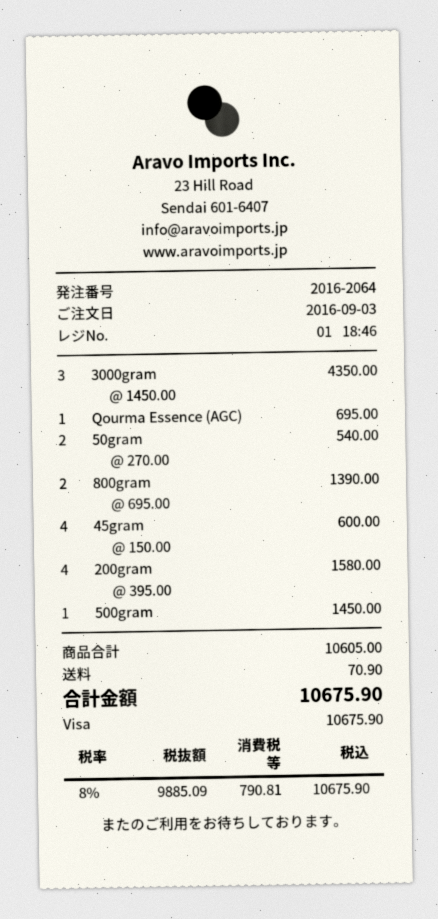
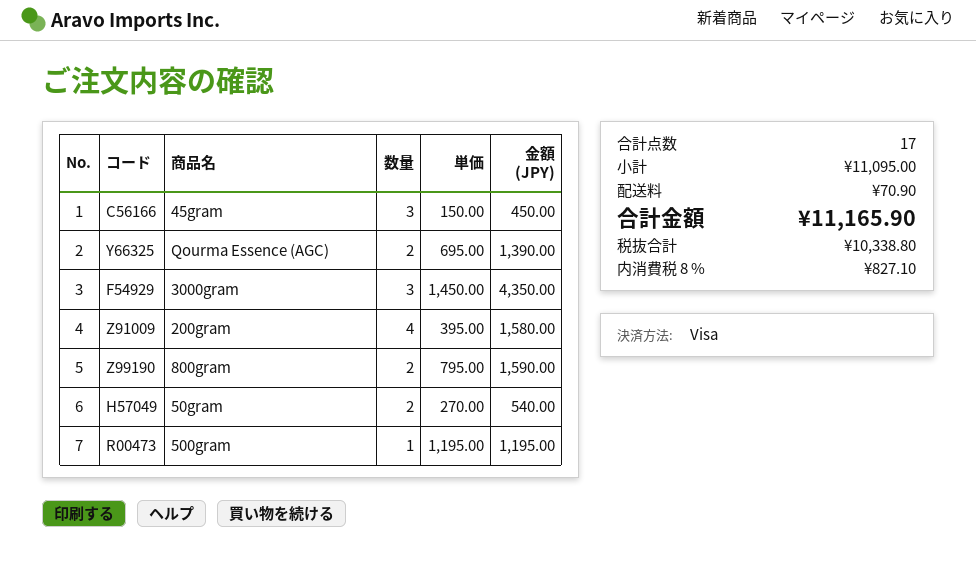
Qourma Essence (AGC): 1 x 695.00 = 695.00 -> 2 x 695.00 = 1390.00
800gram: 2 x 695.00 = 1390.00 -> 2 x 795.00 = 1590.00
45gram: 4 x 150.00 = 600.00 -> 3 x 150.00 = 450.00
500gram: 1 x 1450.00 = 1450.00 -> 1 x 1195.00 = 1195.00
subtotal: 10605.00 -> 11095.00
net: 9885.09 -> 10338.80
tax: 8% = 790.81 -> 8% = 827.10
total: 10675.90 -> 11165.90

